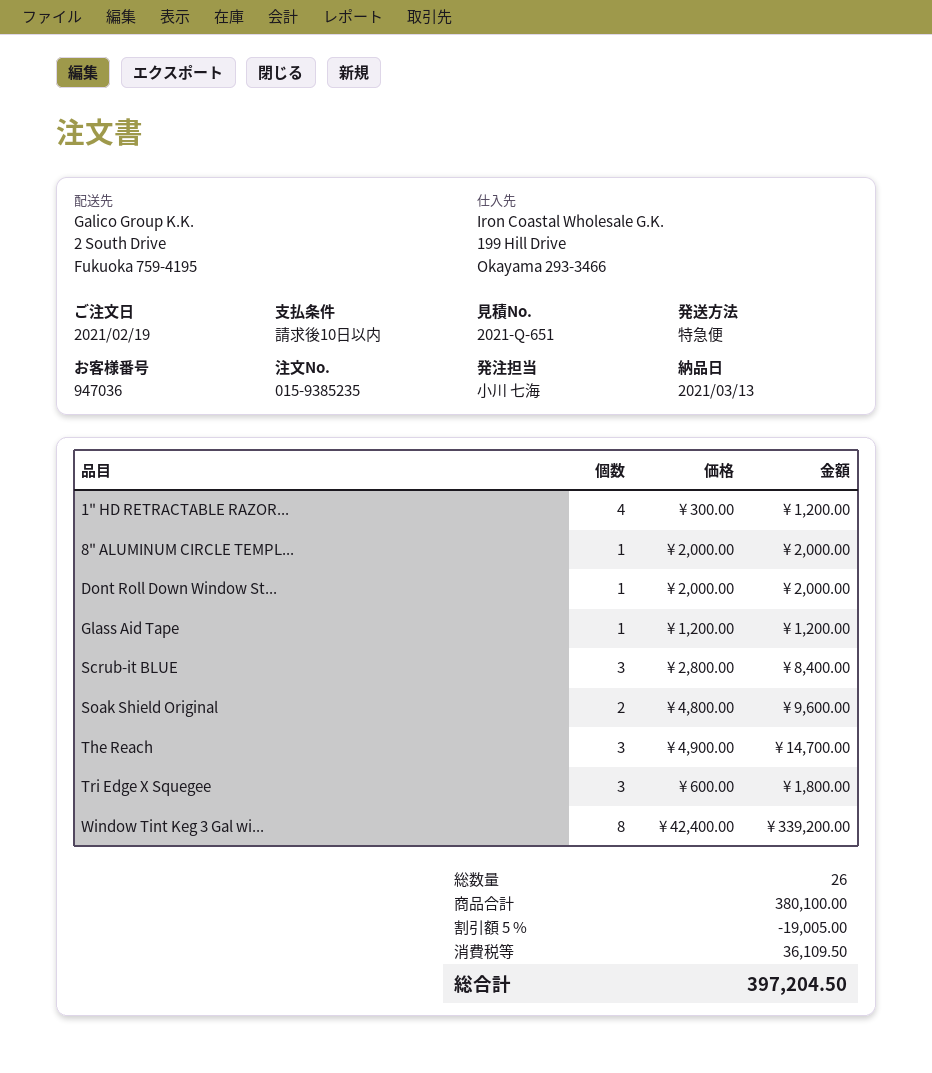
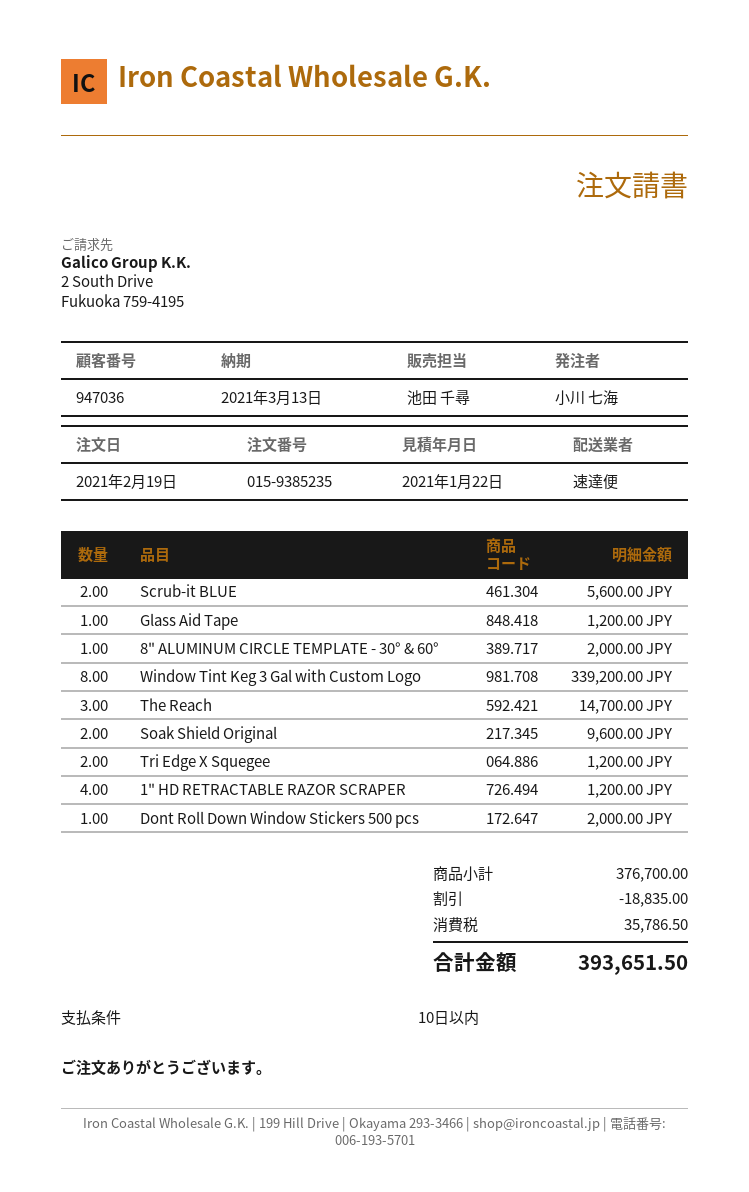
Scrub-it BLUE: 3 for 8400.00 -> 2 for 5600.00
Tri Edge X Squegee: 3 for 1800.00 -> 2 for 1200.00
subtotal: 380100.00 -> 376700.00
discount: 19005.00 -> 18835.00
tax: 36109.50 -> 35786.50
total: 397204.50 -> 393651.50

